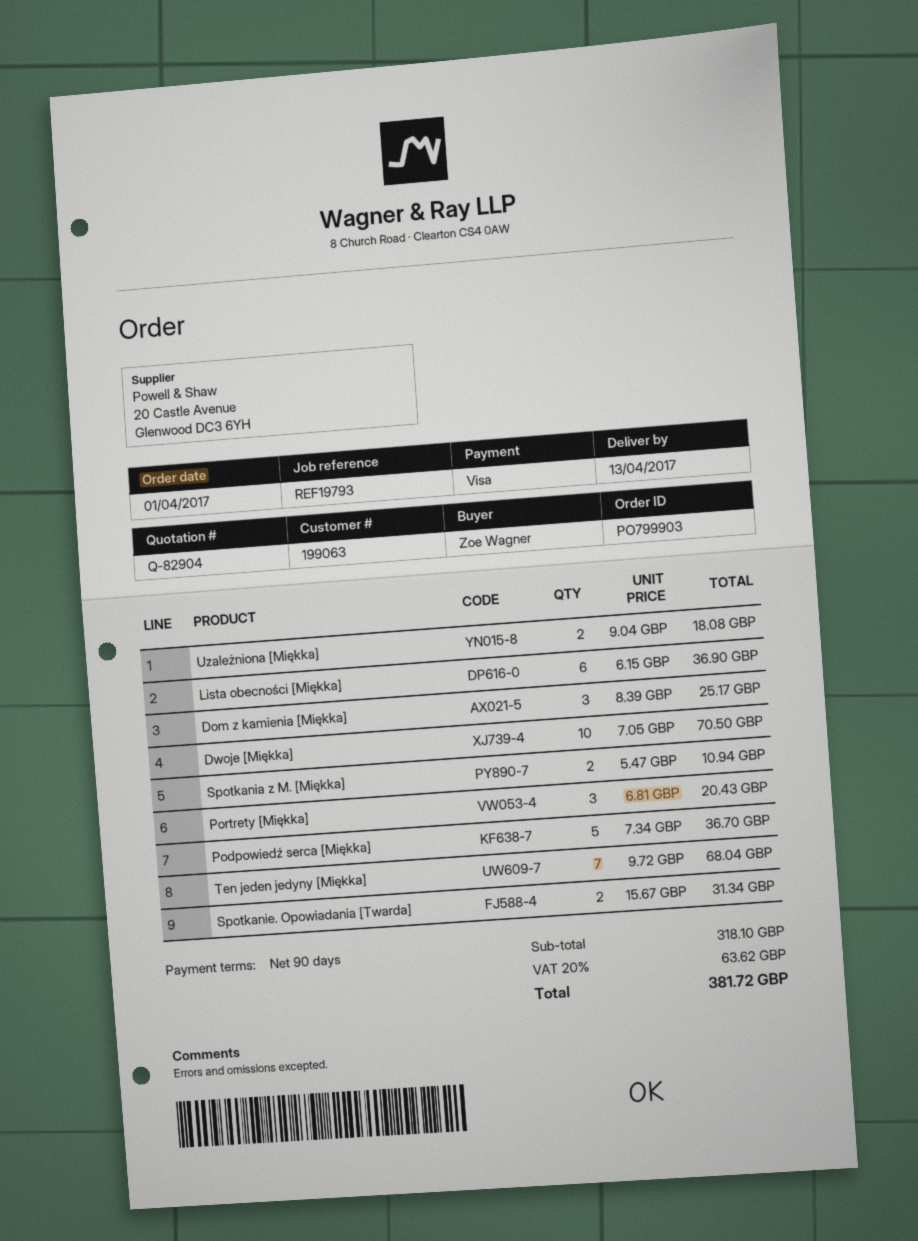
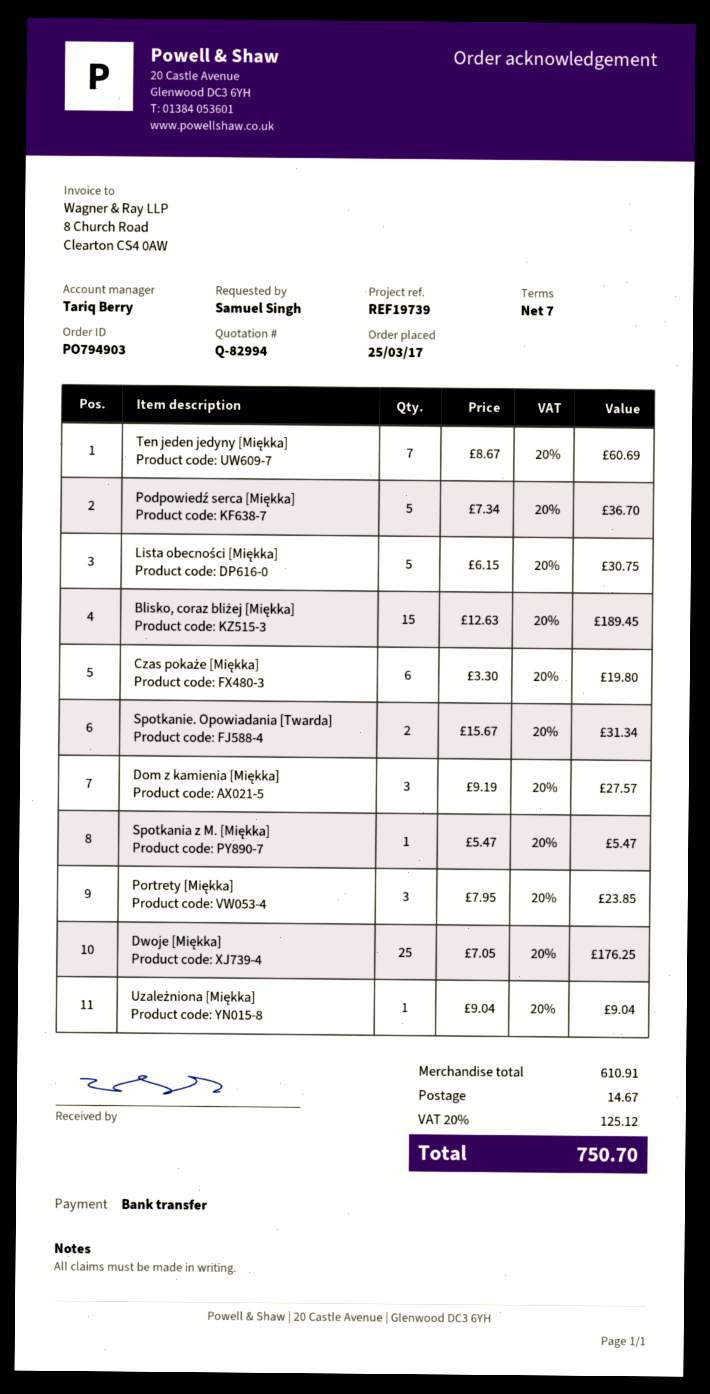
quote number: Q-82904 -> Q-82994
order number: PO799903 -> PO794903
order date: 2017-04-01 -> 2017-03-25
payment terms: 90 days -> 7 days
reference: REF19793 -> REF19739
ordered by: Zoe Wagner -> Samuel Singh
payment method: Visa -> bank transfer
Uzależniona [Miękka]: 2 x 9.04 = 18.08 -> 1 x 9.04 = 9.04
Lista obecności [Miękka]: 6 x 6.15 = 36.90 -> 5 x 6.15 = 30.75
Dom z kamienia [Miękka]: 3 x 8.39 = 25.17 -> 3 x 9.19 = 27.57
Dwoje [Miękka]: 10 x 7.05 = 70.50 -> 25 x 7.05 = 176.25
Spotkania z M. [Miękka]: 2 x 5.47 = 10.94 -> 1 x 5.47 = 5.47
Portrety [Miękka]: 3 x 6.81 = 20.43 -> 3 x 7.95 = 23.85
Ten jeden jedyny [Miękka]: 7 x 9.72 = 68.04 -> 7 x 8.67 = 60.69
Blisko, coraz bliżej [Miękka]: none -> 15 x 12.63 = 189.45
Czas pokaże [Miękka]: none -> 6 x 3.30 = 19.80
subtotal: 318.10 -> 610.91
shipping: none -> 14.67
tax: 20% = 63.62 -> 20% = 125.12
total: 381.72 -> 750.70

